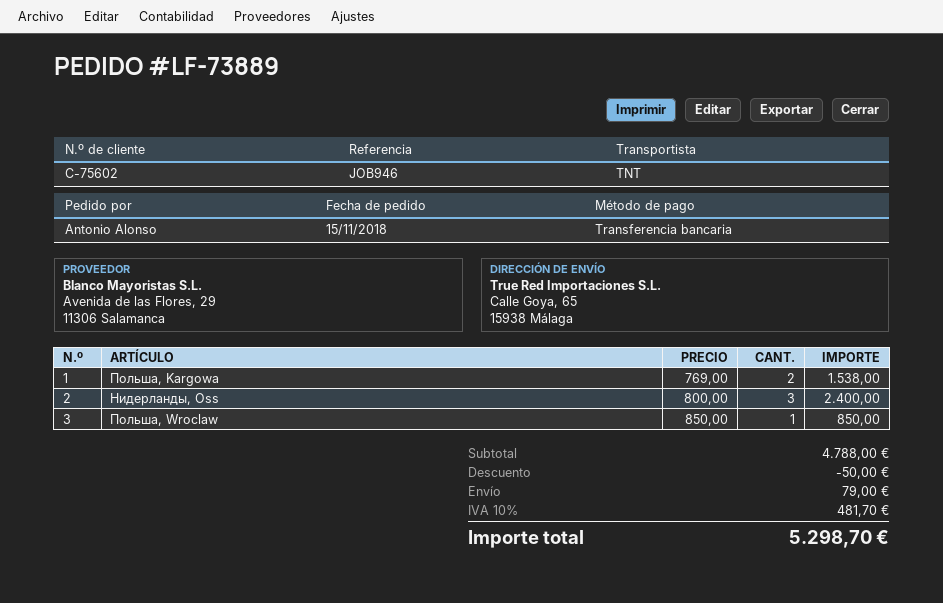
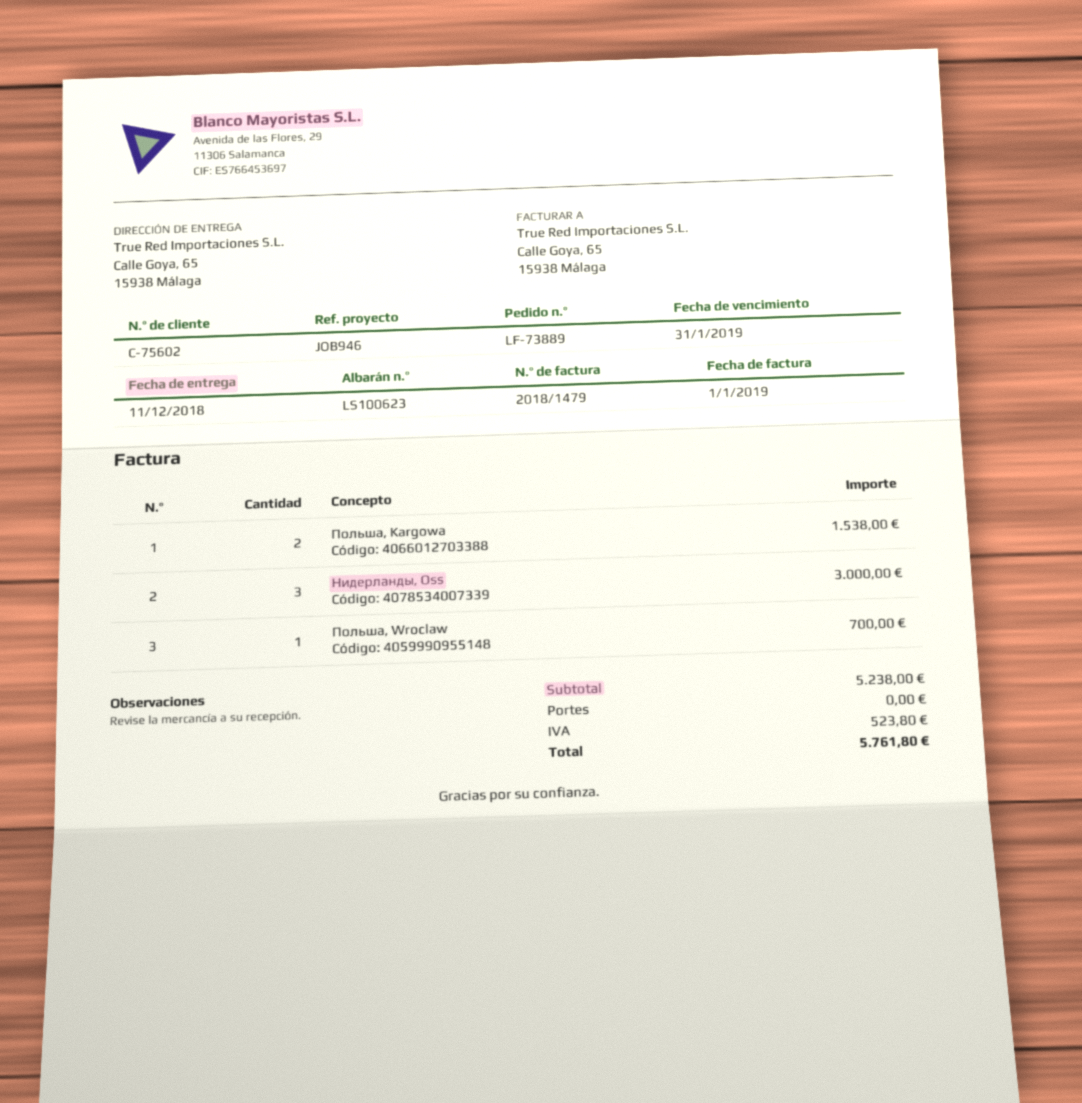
Нидерланды, Oss: 3 for 2400.00 -> 3 for 3000.00
Польша, Wroclaw: 1 for 850.00 -> 1 for 700.00
subtotal: 4788.00 -> 5238.00
discount: 50.00 -> none
shipping: 79.00 -> 0.00
tax: 481.70 -> 523.80
total: 5298.70 -> 5761.80

